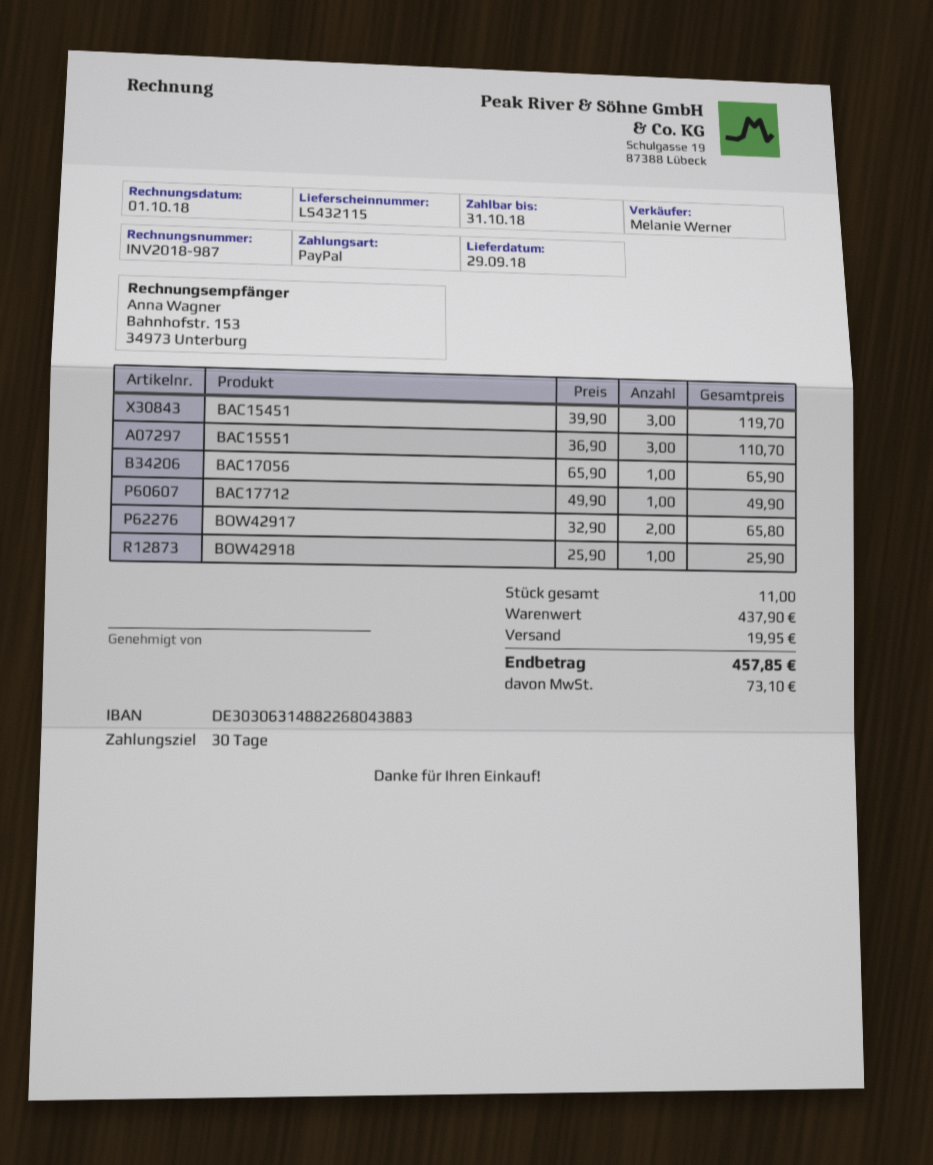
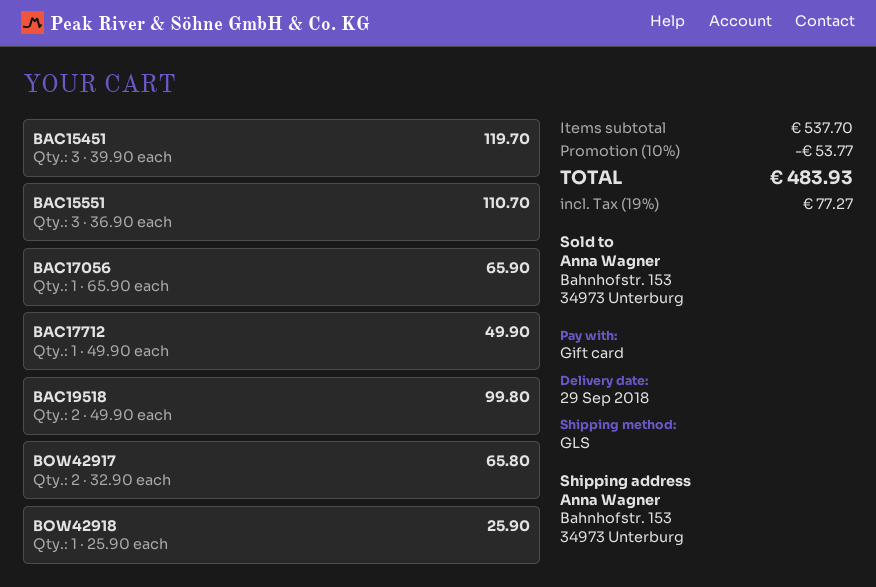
payment method: PayPal -> gift card
BAC19518: none -> 2 x 49.90 = 99.80
subtotal: 437.90 -> 537.70
discount: none -> 10% = 53.77
shipping: 19.95 -> none
tax: 73.10 -> 77.27
total: 457.85 -> 483.93

